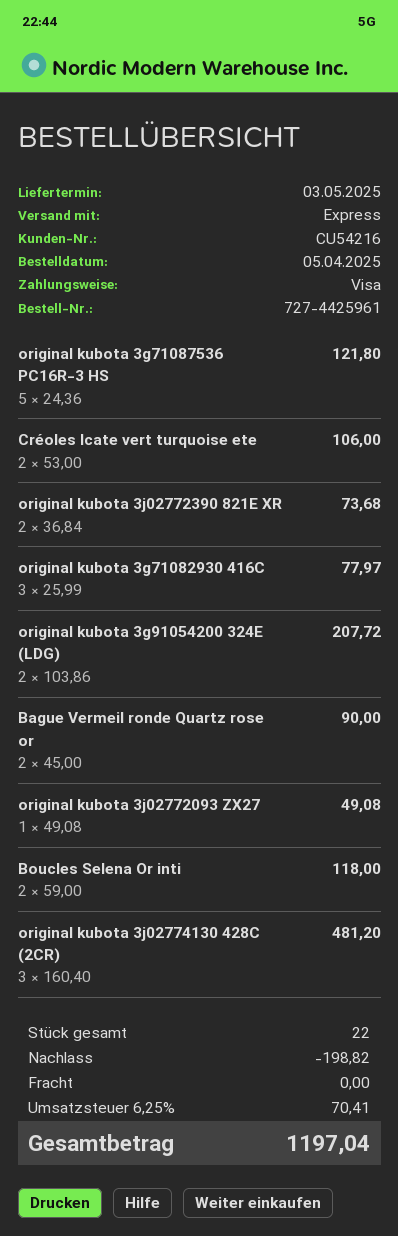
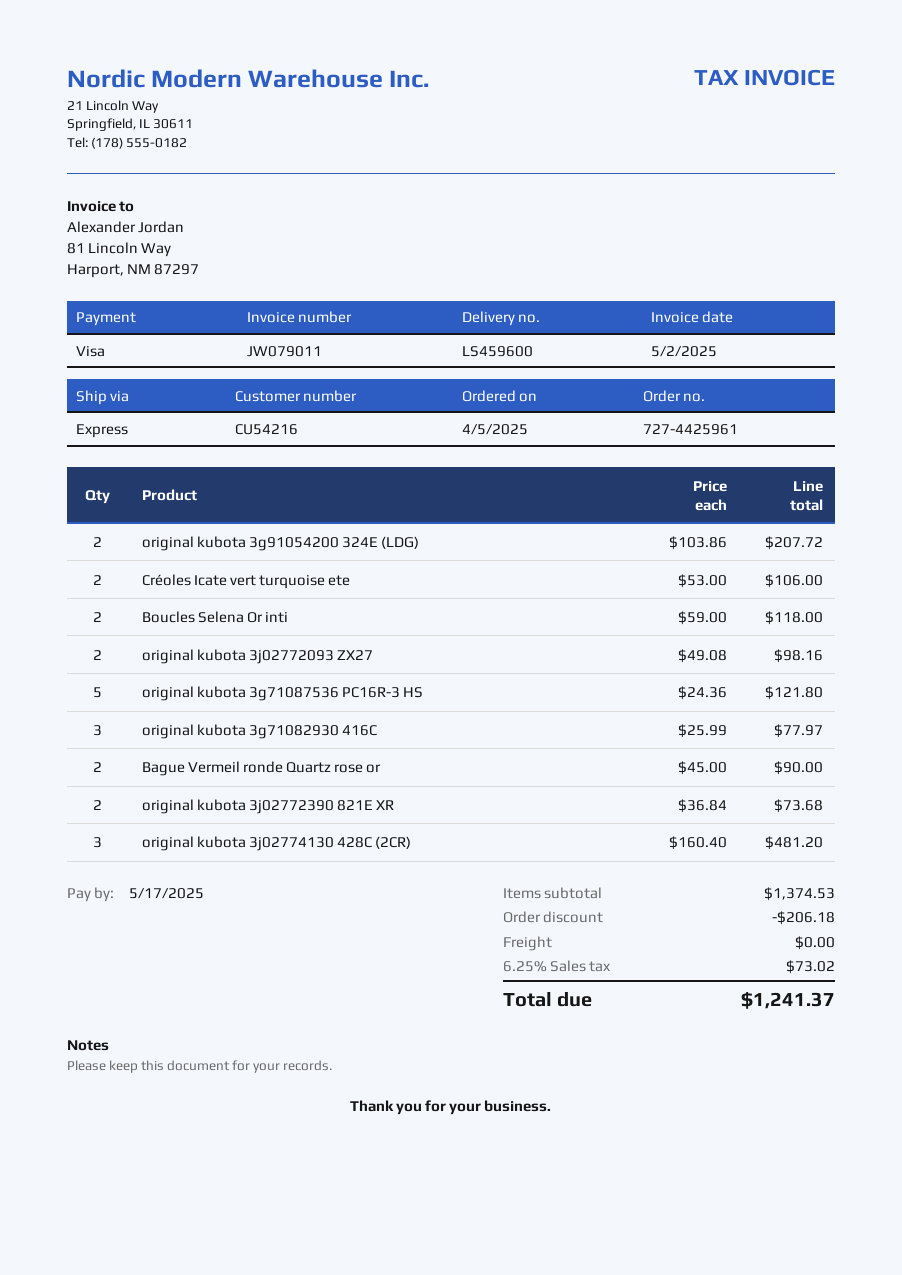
original kubota 3j02772093 ZX27: 1 x 49.08 = 49.08 -> 2 x 49.08 = 98.16
discount: 198.82 -> 206.18
tax: 6.25% = 70.41 -> 6.25% = 73.02
total: 1197.04 -> 1241.37

